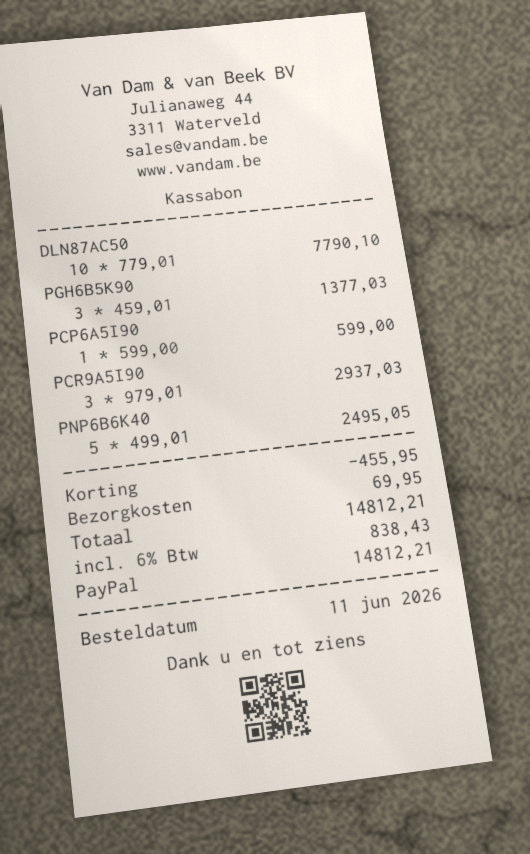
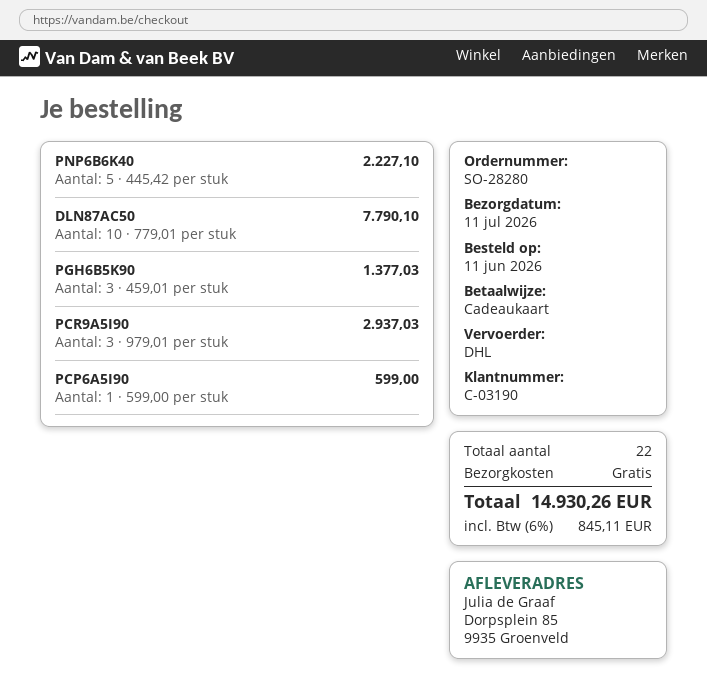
payment method: PayPal -> gift card
PNP6B6K40: 5 x 499.01 = 2495.05 -> 5 x 445.42 = 2227.10
discount: 455.95 -> none
shipping: 69.95 -> 0.00
tax: 6% = 838.43 -> 6% = 845.11
total: 14812.21 -> 14930.26

